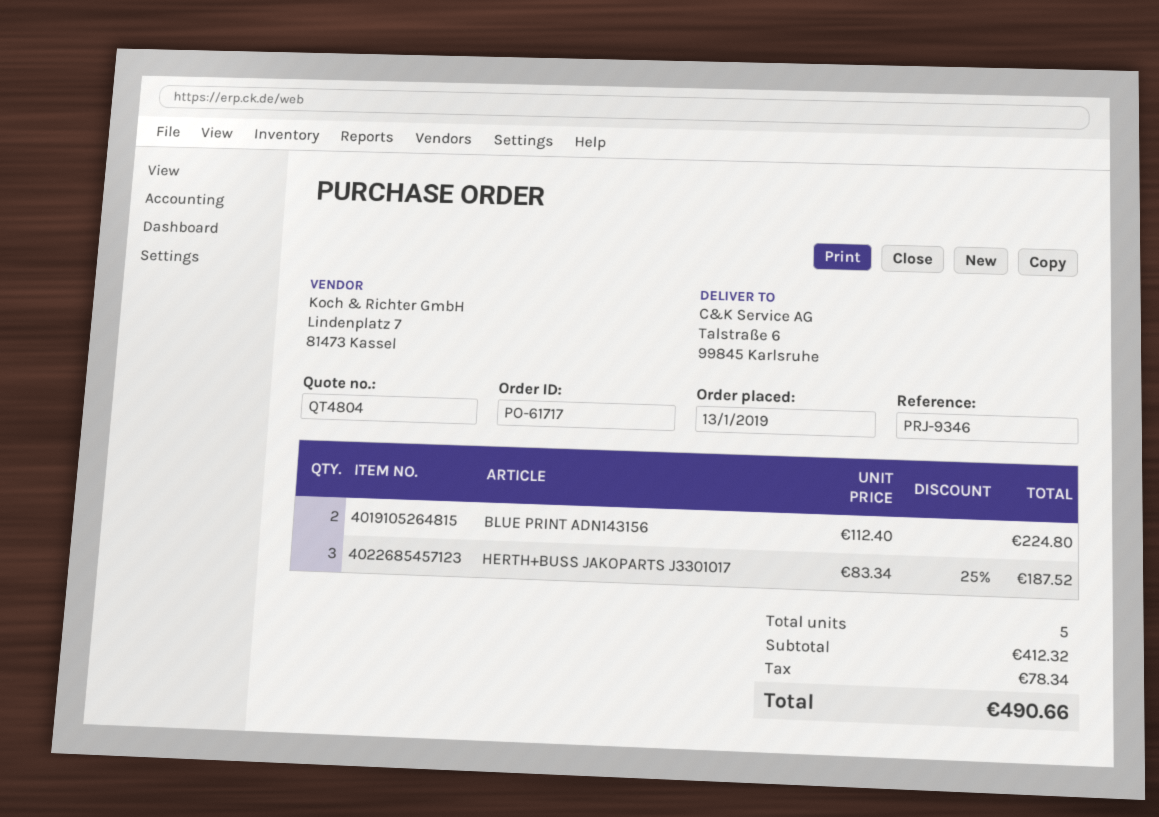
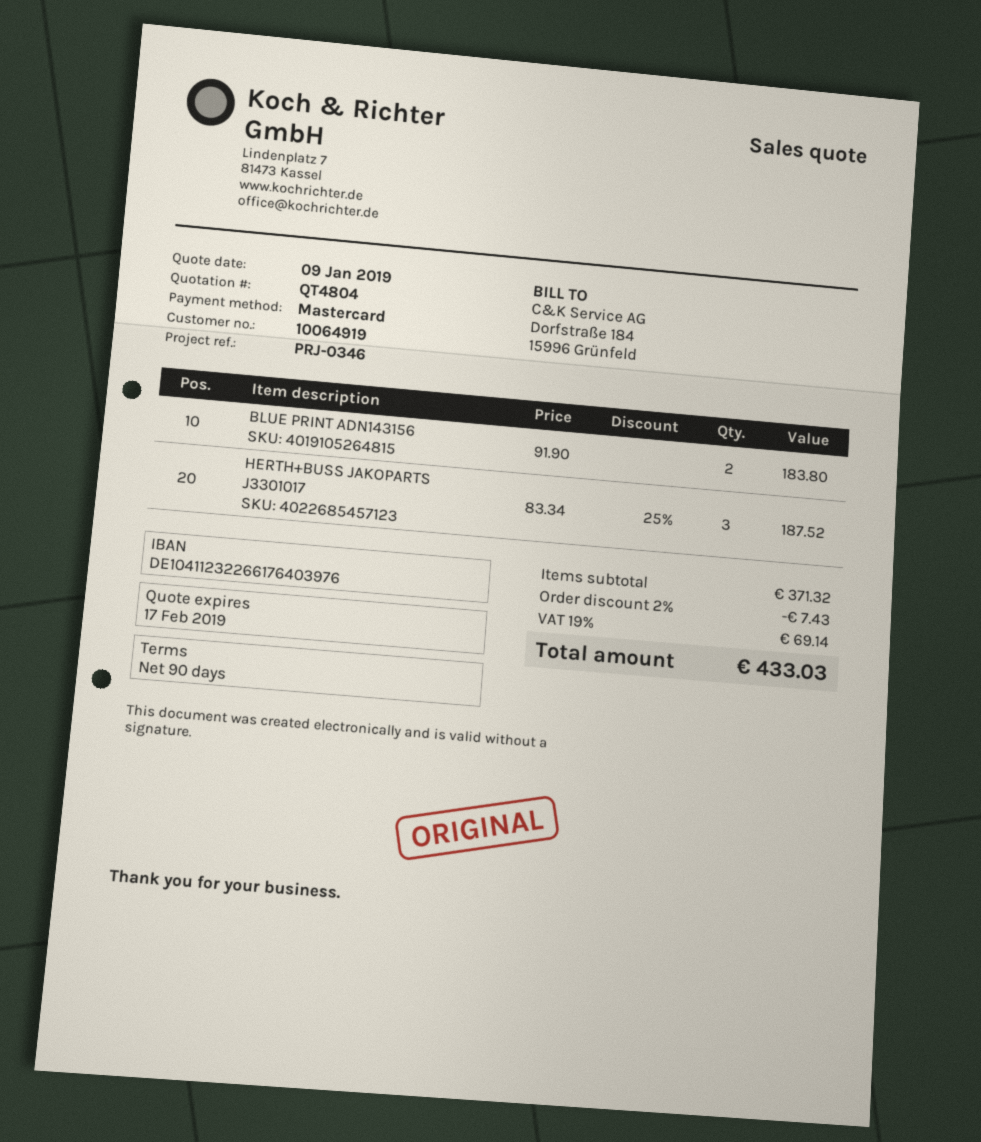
reference: PRJ-9346 -> PRJ-0346
BLUE PRINT ADN143156: 2 x 112.40 = 224.80 -> 2 x 91.90 = 183.80
subtotal: 412.32 -> 371.32
discount: none -> 2% = 7.43
tax: 78.34 -> 69.14
total: 490.66 -> 433.03

